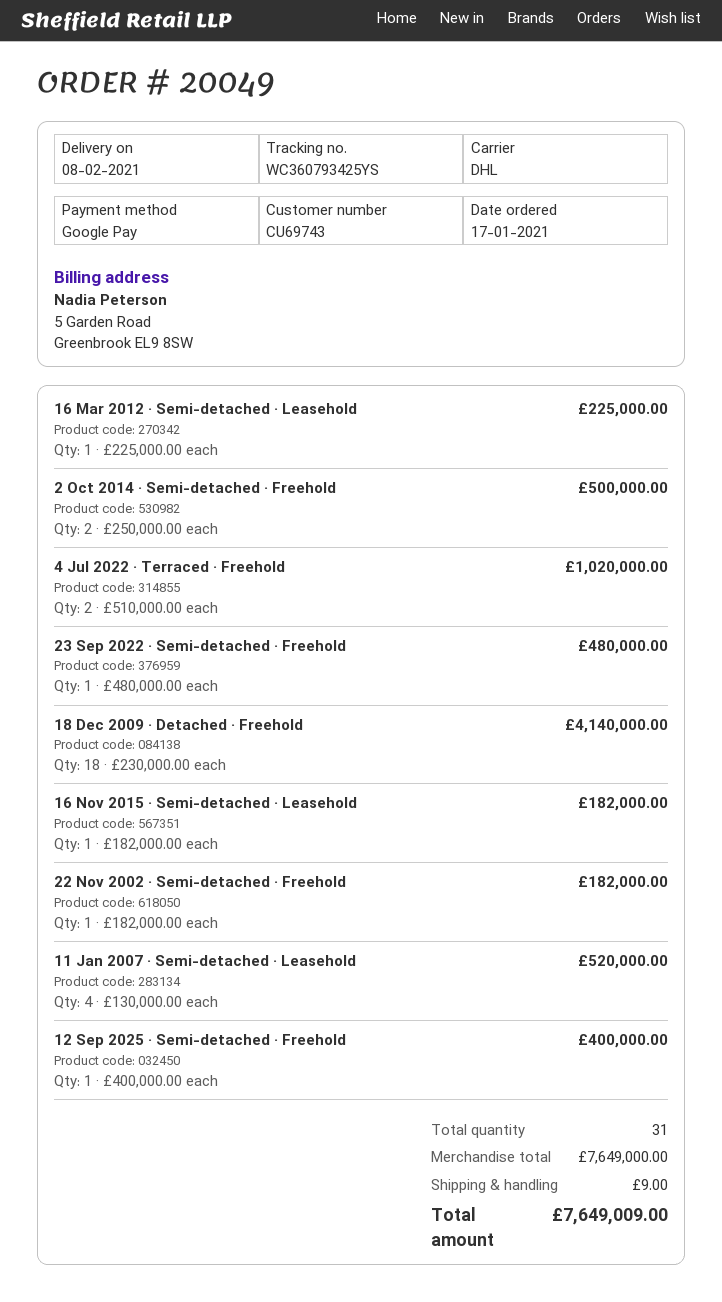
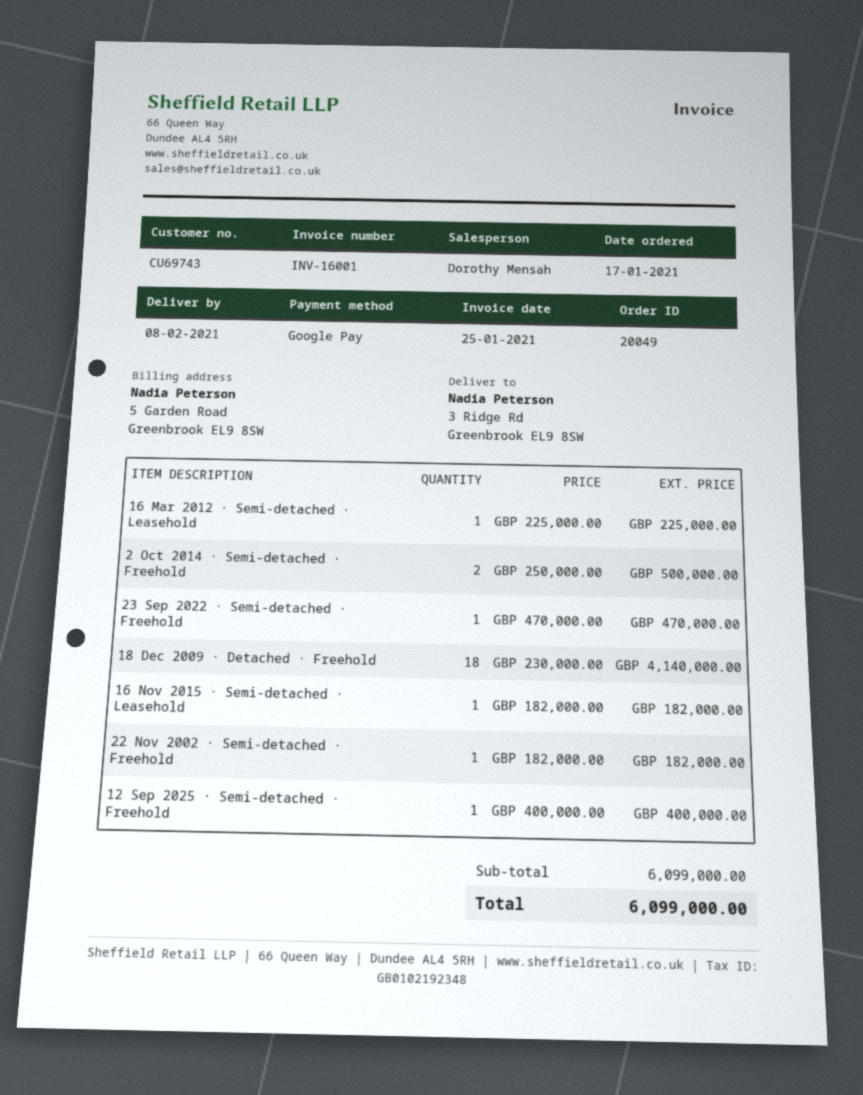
4 Jul 2022 · Terraced · Freehold: 2 x 510000.00 = 1020000.00 -> none
23 Sep 2022 · Semi-detached · Freehold: 1 x 480000.00 = 480000.00 -> 1 x 470000.00 = 470000.00
11 Jan 2007 · Semi-detached · Leasehold: 4 x 130000.00 = 520000.00 -> none
subtotal: 7649000.00 -> 6099000.00
shipping: 9.00 -> none
total: 7649009.00 -> 6099000.00

